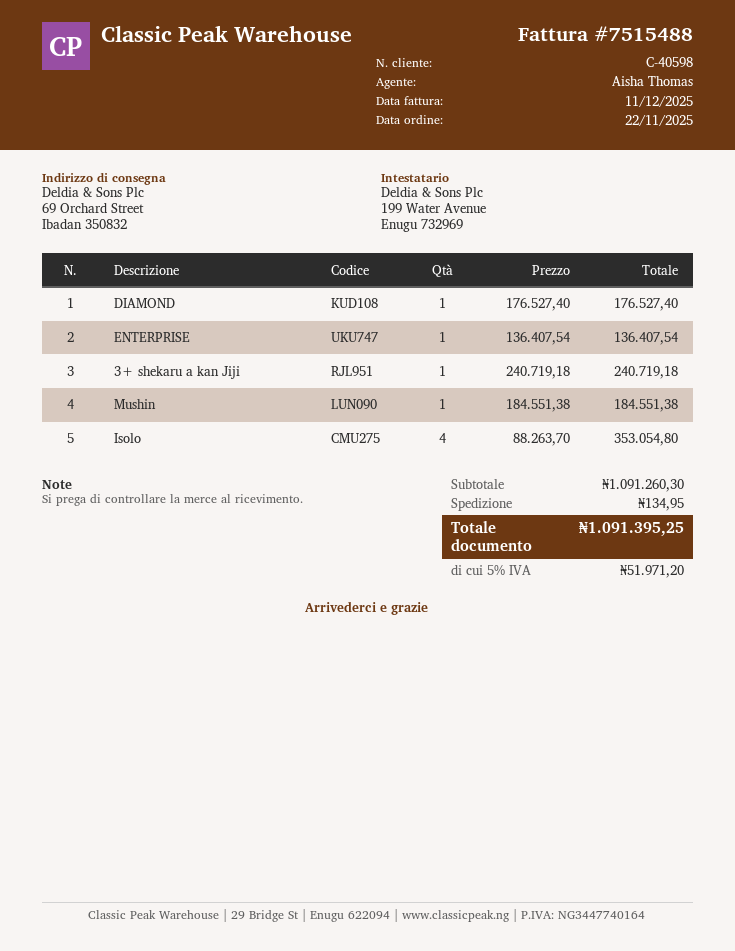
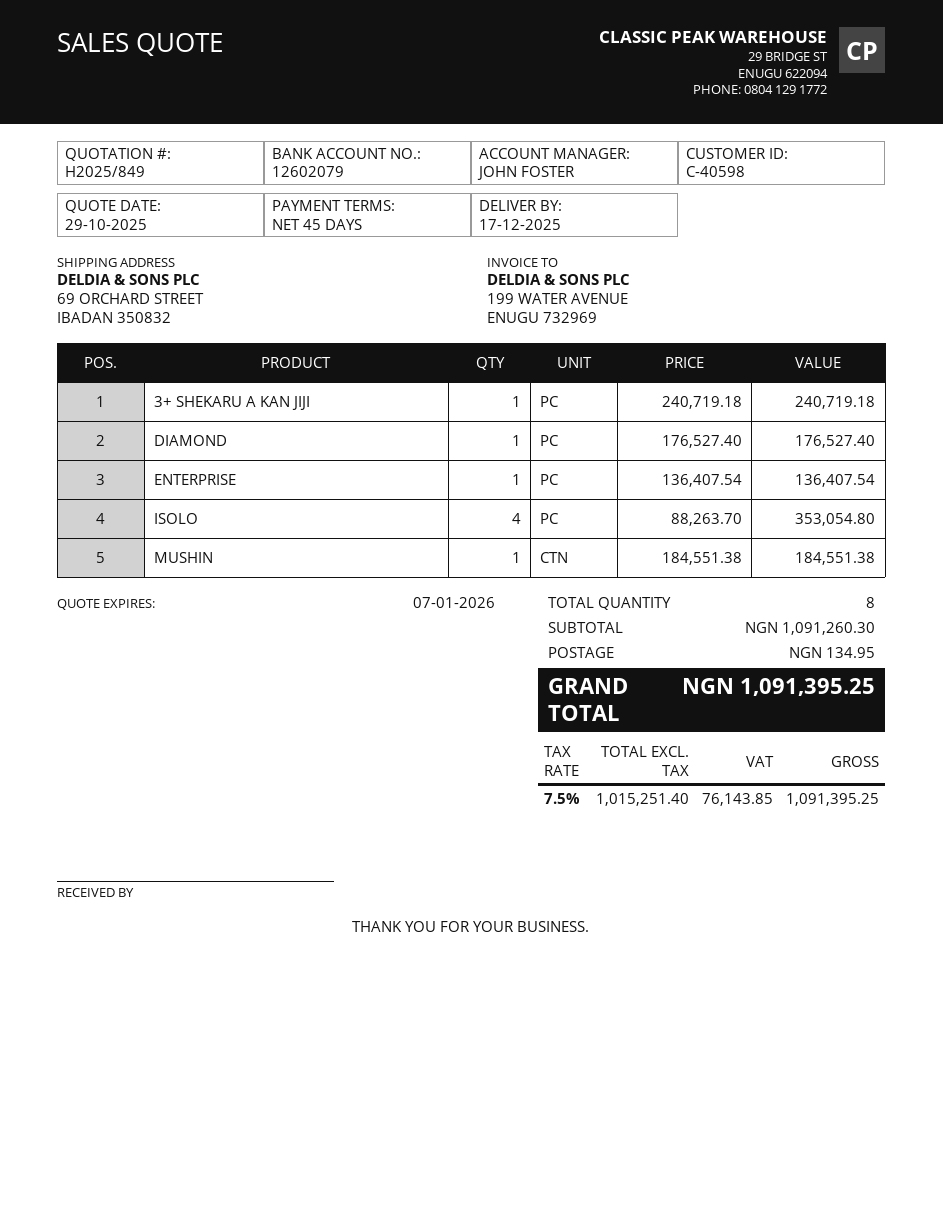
sales rep: Aisha Thomas -> JOHN FOSTER
tax: 5% = 51971.20 -> 7.5% = 76143.85

